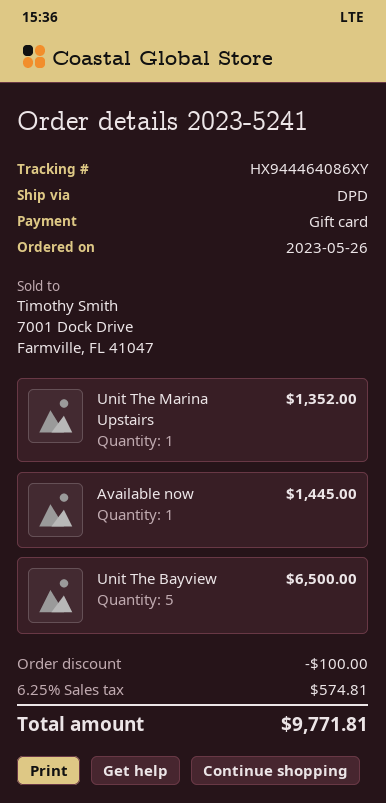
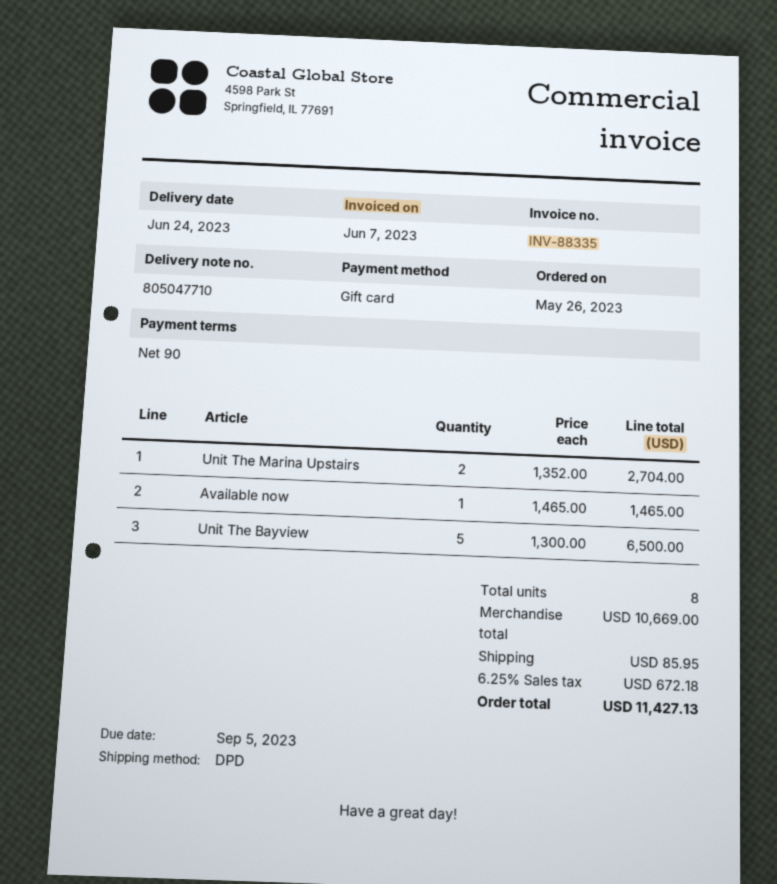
Unit The Marina Upstairs: 1 for 1352.00 -> 2 for 2704.00
Available now: 1 for 1445.00 -> 1 for 1465.00
discount: 100.00 -> none
shipping: none -> 85.95
tax: 6.25% = 574.81 -> 6.25% = 672.18
total: 9771.81 -> 11427.13

